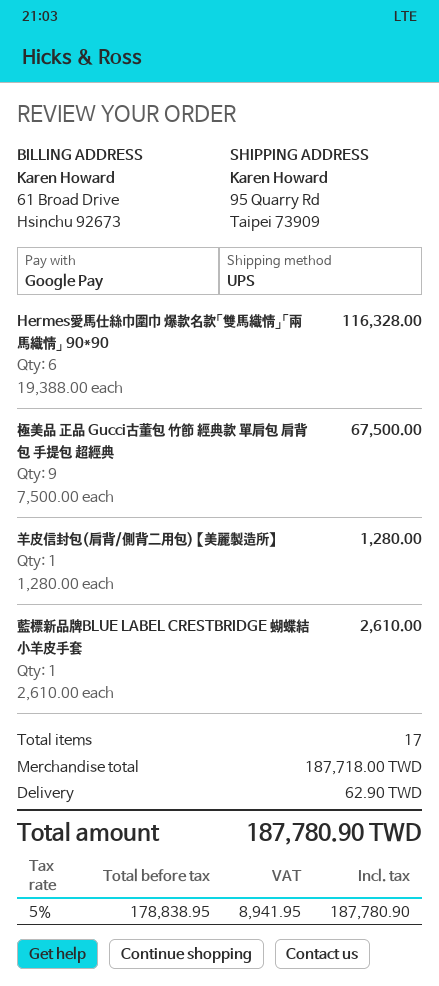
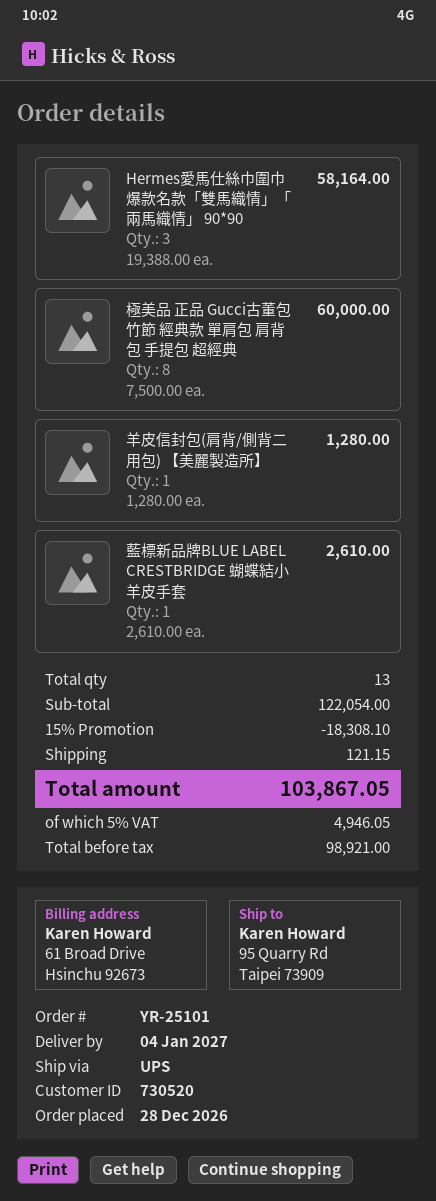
Hermes愛馬仕絲巾圍巾 爆款名款「雙馬織情」「兩馬織情」 90*90: 6 x 19388.00 = 116328.00 -> 3 x 19388.00 = 58164.00
極美品 正品 Gucci古董包 竹節 經典款 單肩包 肩背包 手提包 超經典: 9 x 7500.00 = 67500.00 -> 8 x 7500.00 = 60000.00
total quantity: 17 -> 13
subtotal: 187718.00 -> 122054.00
discount: none -> 15% = 18308.10
shipping: 62.90 -> 121.15
net: 178838.95 -> 98921.00
tax: 5% = 8941.95 -> 5% = 4946.05
total: 187780.90 -> 103867.05

